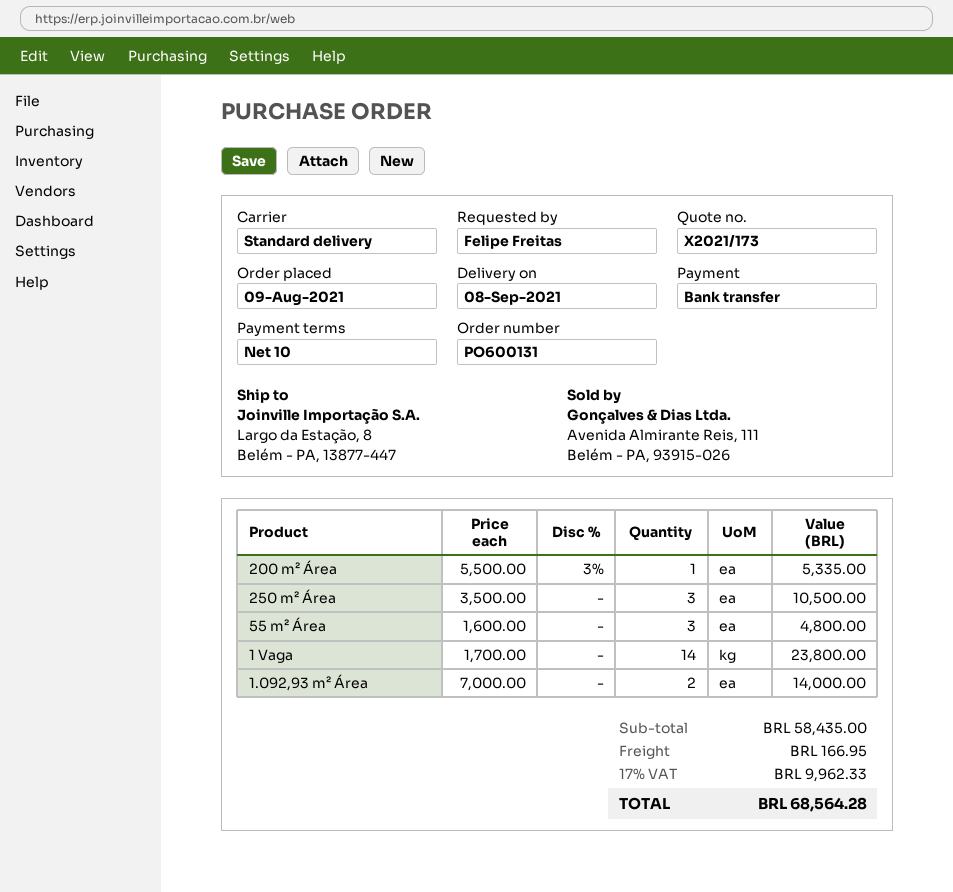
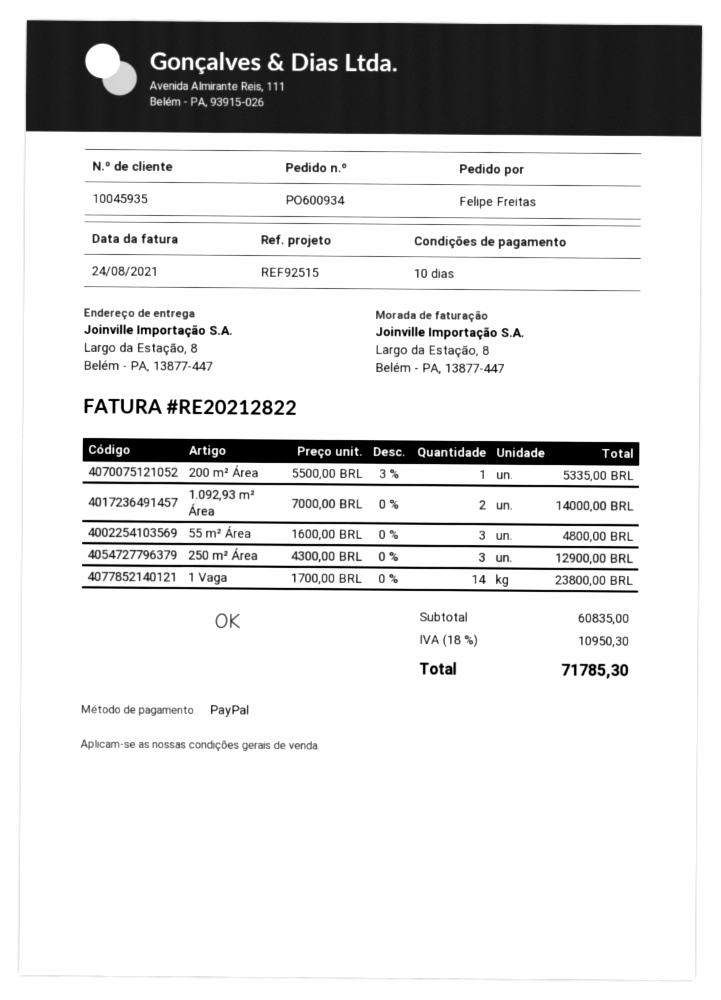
order number: PO600131 -> PO600934
payment method: bank transfer -> PayPal
250 m² Área: 3 x 3500.00 = 10500.00 -> 3 x 4300.00 = 12900.00
subtotal: 58435.00 -> 60835.00
shipping: 166.95 -> none
tax: 17% = 9962.33 -> 18% = 10950.30
total: 68564.28 -> 71785.30

